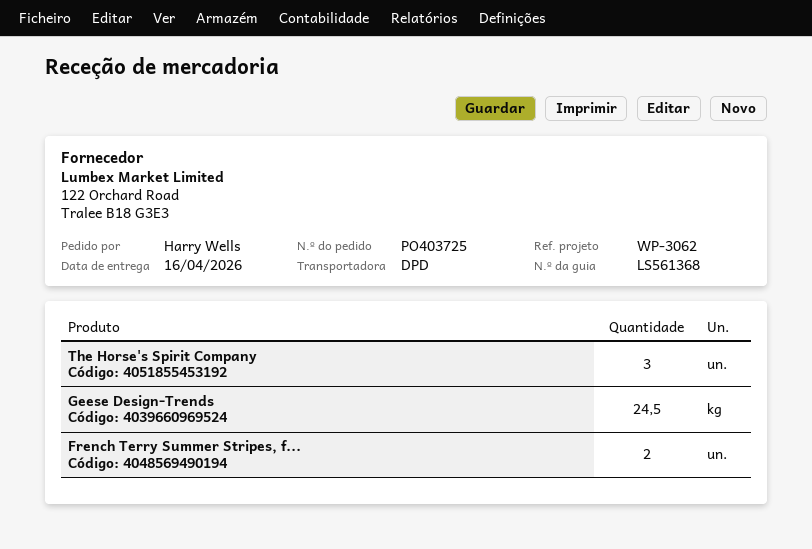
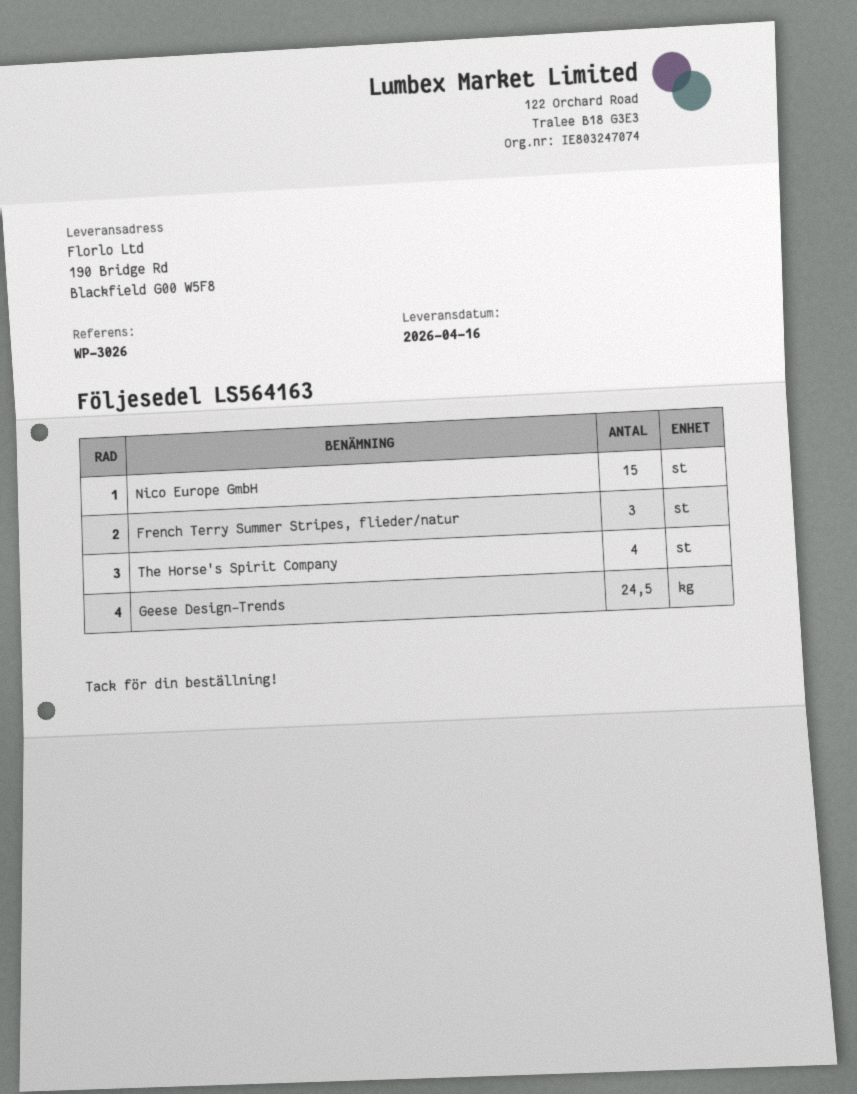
delivery note number: LS561368 -> LS564163
reference: WP-3062 -> WP-3026
The Horse's Spirit Company: 3 -> 4
French Terry Summer Stripes, f...: 2 -> 3
Nico Europe GmbH: none -> 15

